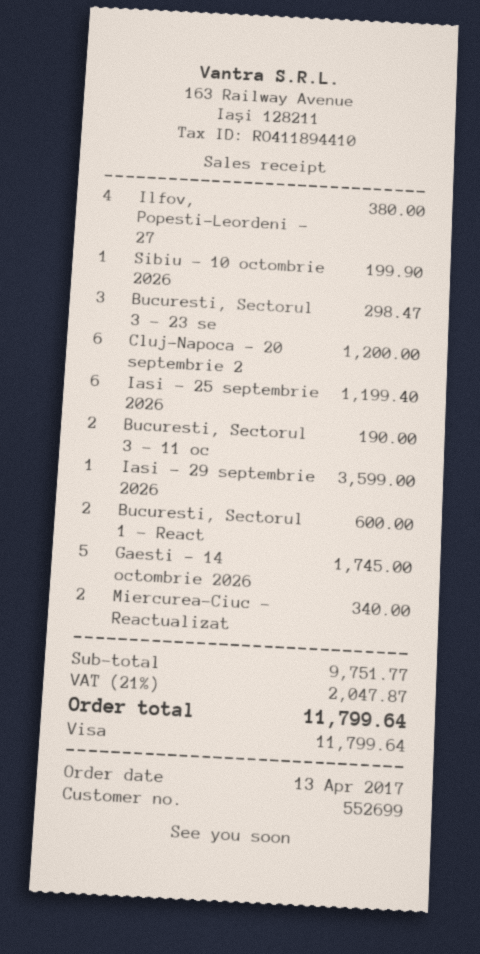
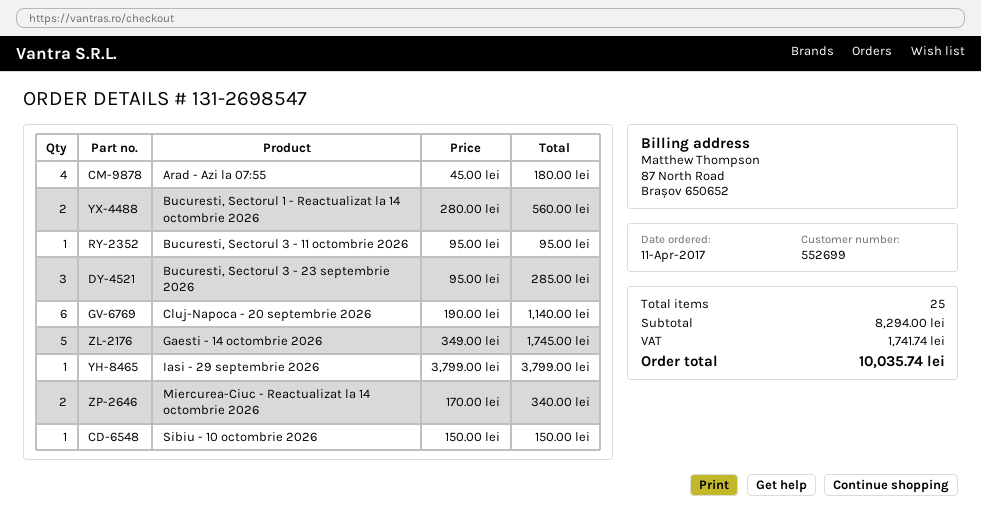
order date: 2017-04-13 -> 2017-04-11
Ilfov, Popesti-Leordeni - 27: 4 for 380.00 -> none
Sibiu - 10 octombrie 2026: 1 for 199.90 -> 1 for 150.00
Bucuresti, Sectorul 3 - 23 se: 3 for 298.47 -> 3 for 285.00
Cluj-Napoca - 20 septembrie 2: 6 for 1200.00 -> 6 for 1140.00
Iasi - 25 septembrie 2026: 6 for 1199.40 -> none
Bucuresti, Sectorul 3 - 11 oc: 2 for 190.00 -> 1 for 95.00
Iasi - 29 septembrie 2026: 1 for 3599.00 -> 1 for 3799.00
Bucuresti, Sectorul 1 - React: 2 for 600.00 -> 2 for 560.00
Arad - Azi la 07:55: none -> 4 for 180.00
subtotal: 9751.77 -> 8294.00
tax: 2047.87 -> 1741.74
total: 11799.64 -> 10035.74

